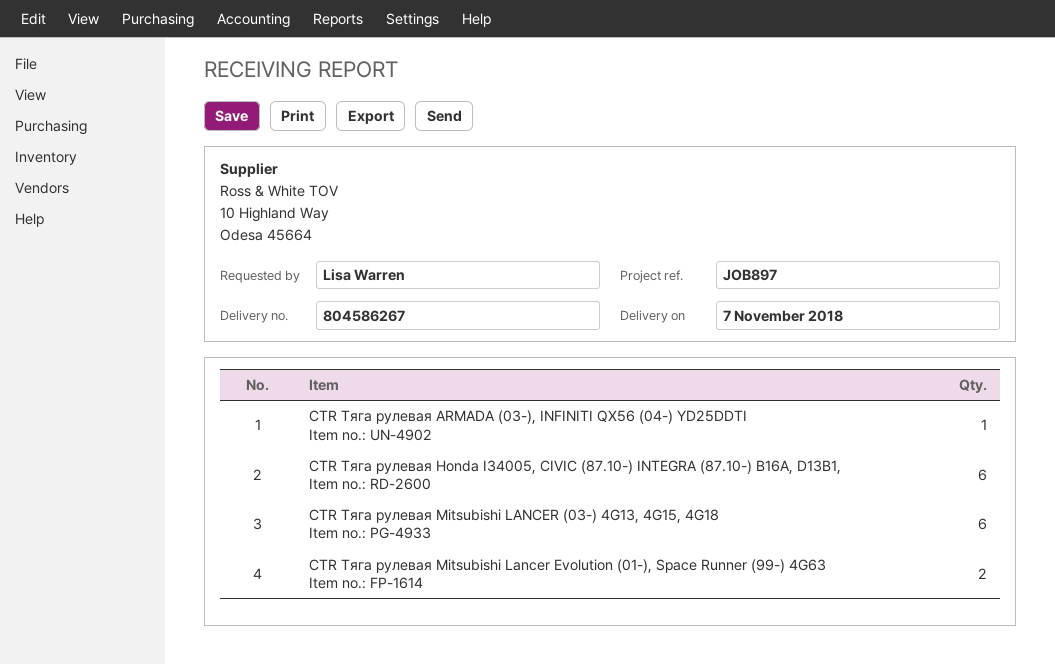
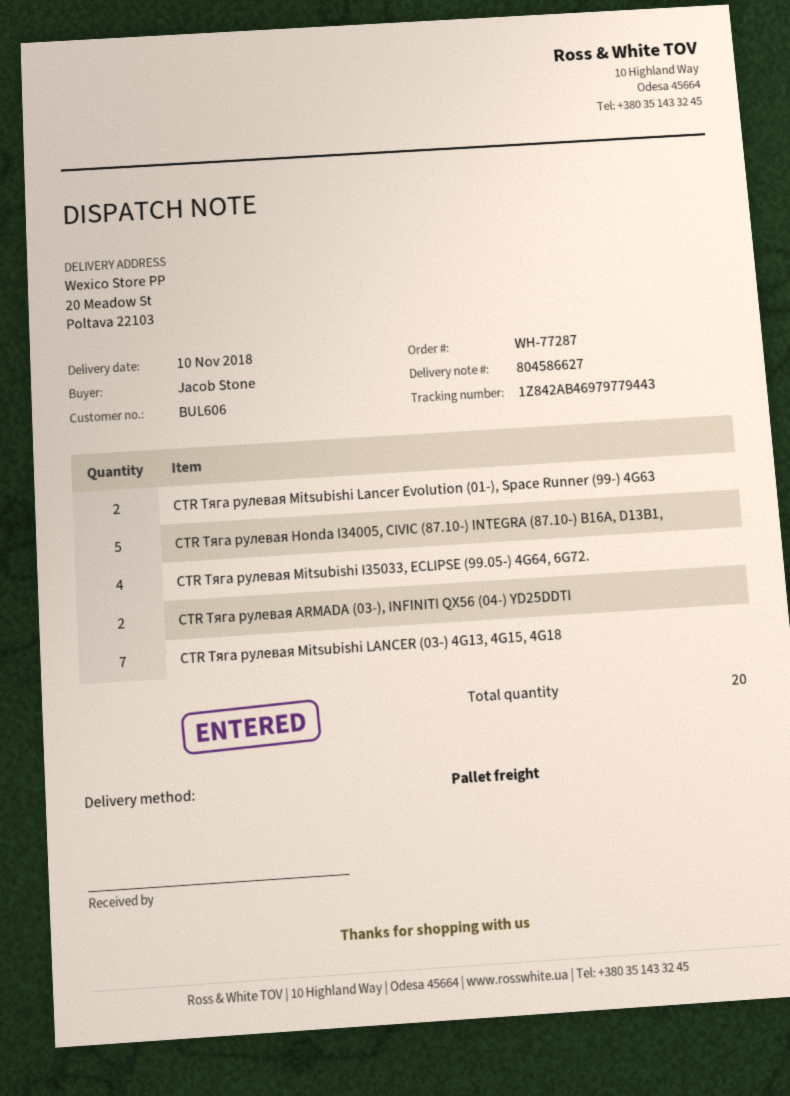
delivery note number: 804586267 -> 804586627
delivery date: 2018-11-07 -> 2018-11-10
ordered by: Lisa Warren -> Jacob Stone
CTR Тяга рулевая ARMADA (03-), INFINITI QX56 (04-) YD25DDTI: 1 -> 2
CTR Тяга рулевая Honda I34005, CIVIC (87.10-) INTEGRA (87.10-) B16A, D13B1,: 6 -> 5
CTR Тяга рулевая Mitsubishi LANCER (03-) 4G13, 4G15, 4G18: 6 -> 7
CTR Тяга рулевая Mitsubishi I35033, ECLIPSE (99.05-) 4G64, 6G72.: none -> 4

